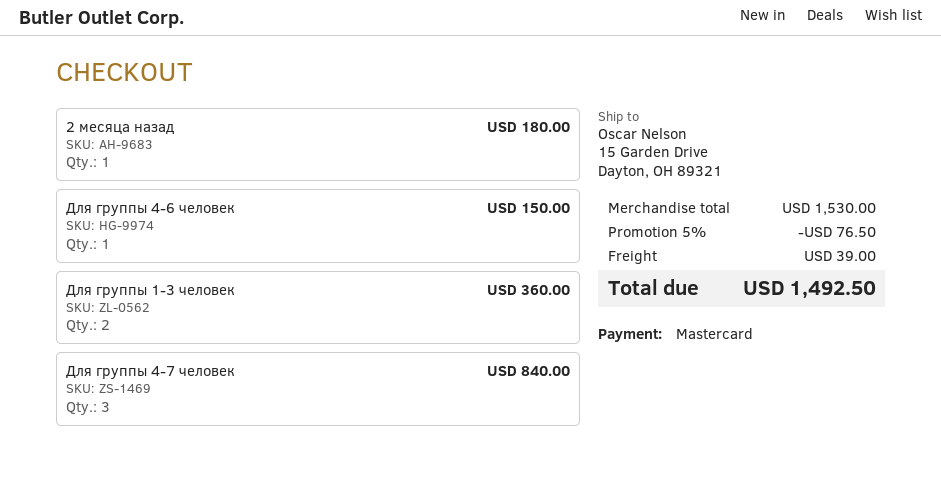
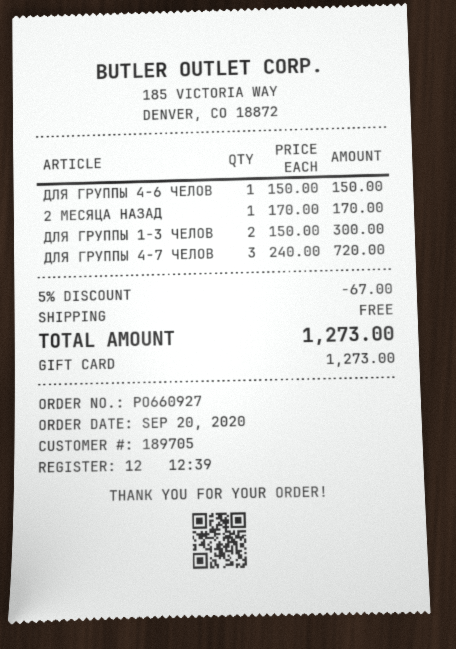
payment method: Mastercard -> gift card
2 месяца назад: 1 for 180.00 -> 1 for 170.00
Для группы 1-3 человек: 2 for 360.00 -> 2 for 300.00
Для группы 4-7 человек: 3 for 840.00 -> 3 for 720.00
discount: 5% = 76.50 -> 5% = 67.00
shipping: 39.00 -> 0.00
total: 1492.50 -> 1273.00

